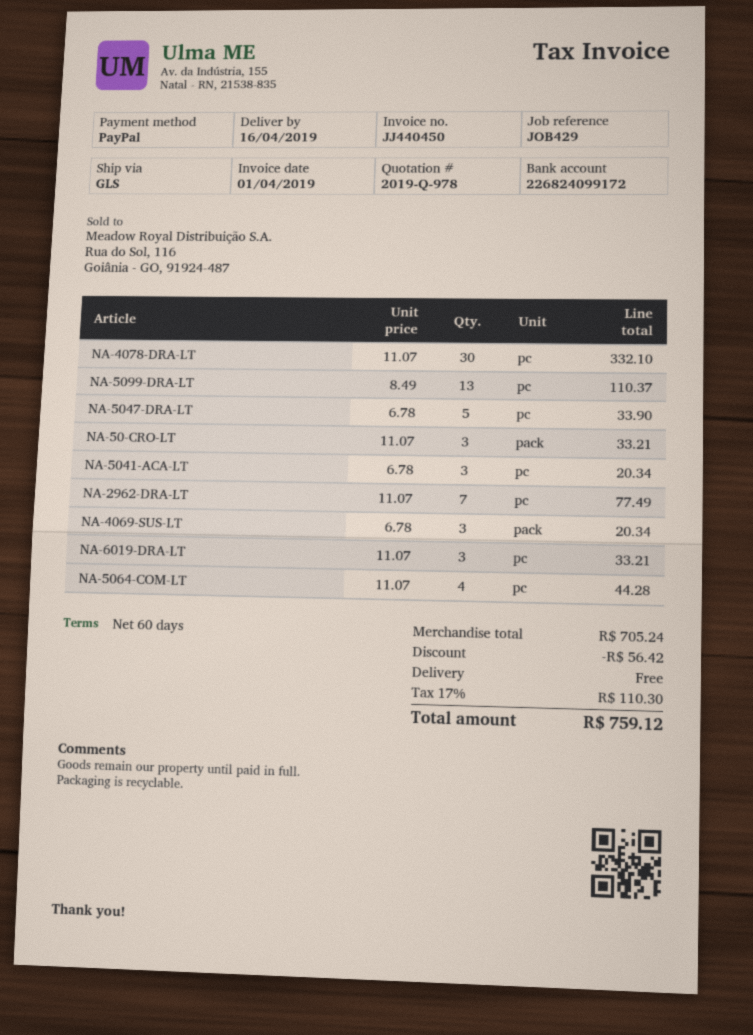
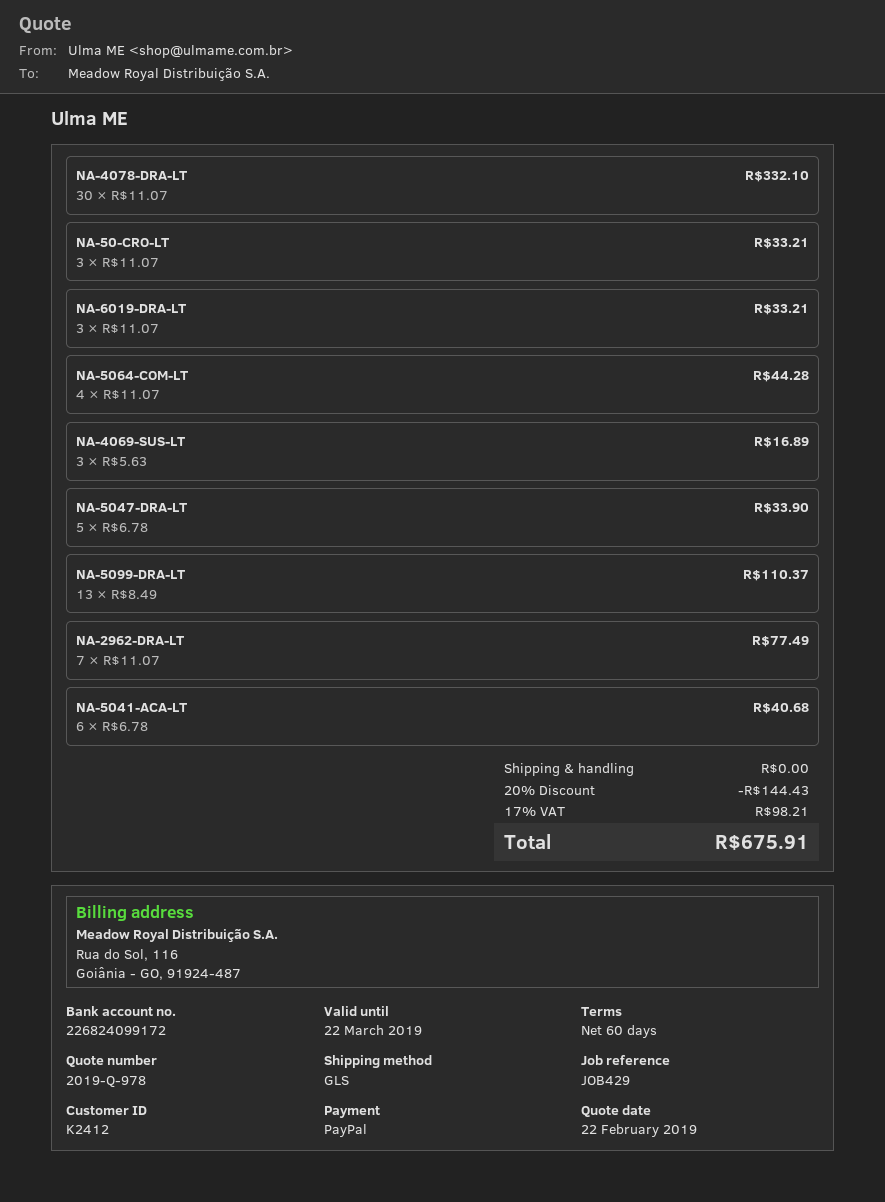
NA-5041-ACA-LT: 3 x 6.78 = 20.34 -> 6 x 6.78 = 40.68
NA-4069-SUS-LT: 3 x 6.78 = 20.34 -> 3 x 5.63 = 16.89
discount: 56.42 -> 144.43
tax: 17% = 110.30 -> 17% = 98.21
total: 759.12 -> 675.91

